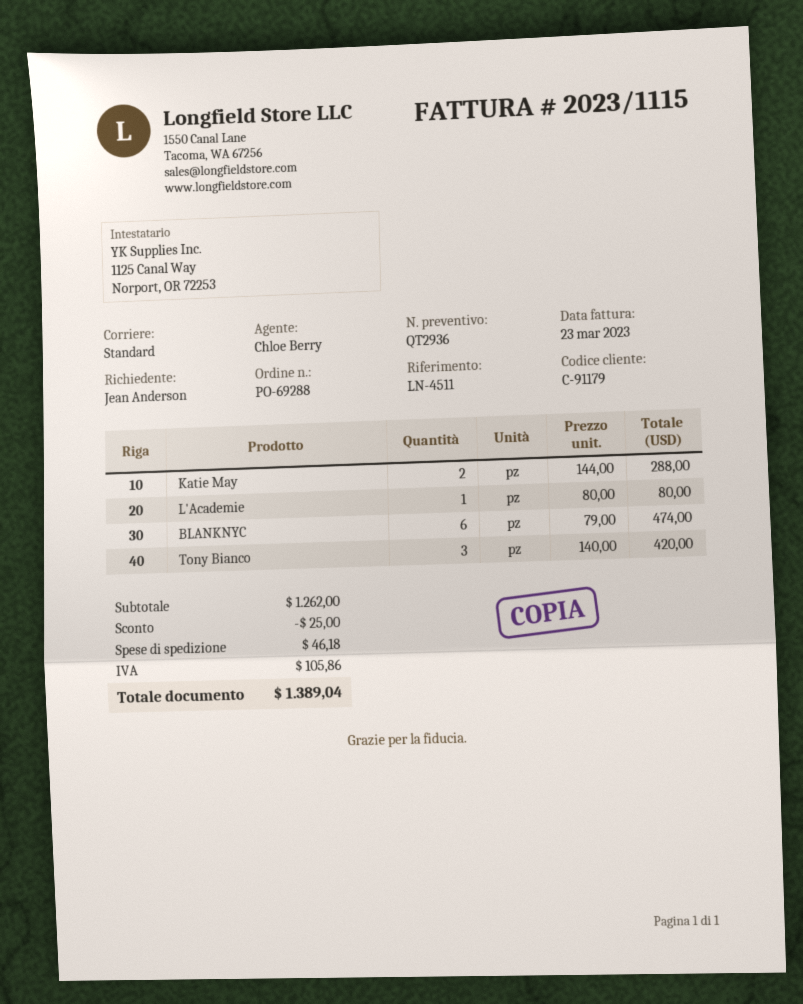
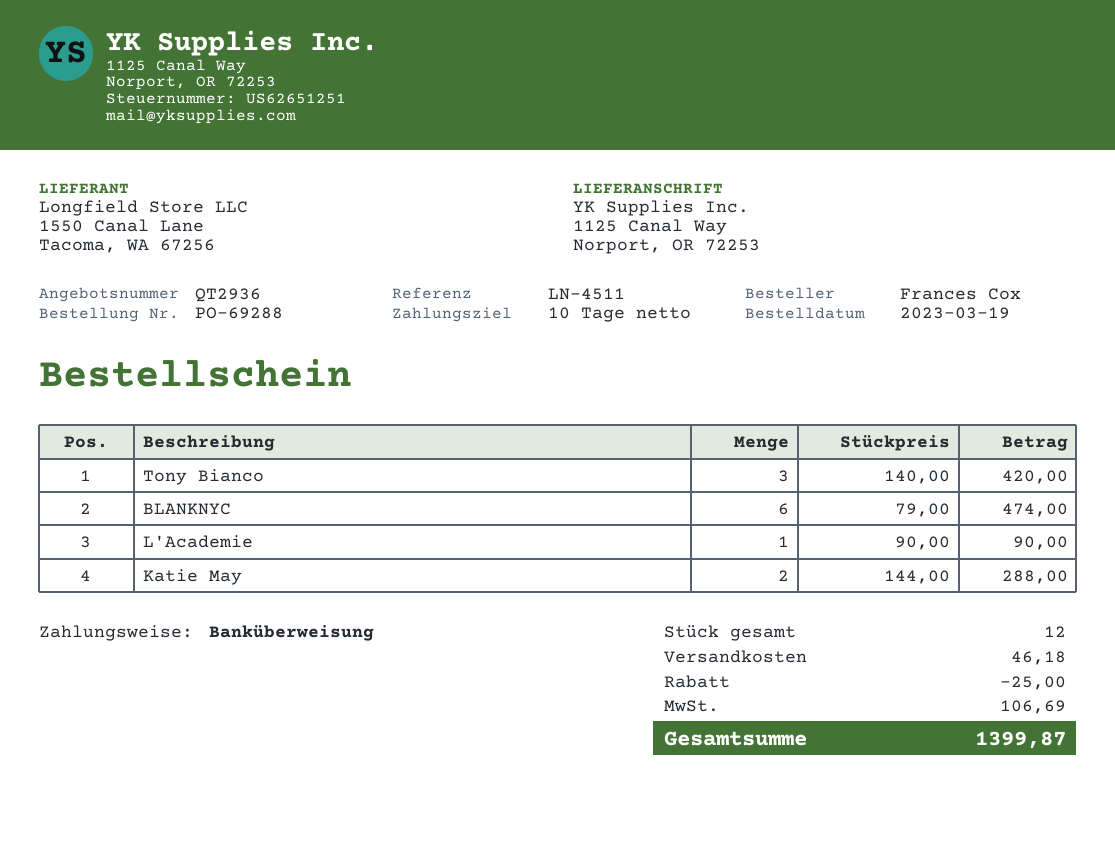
ordered by: Jean Anderson -> Frances Cox
L'Academie: 1 x 80.00 = 80.00 -> 1 x 90.00 = 90.00
tax: 105.86 -> 106.69
total: 1389.04 -> 1399.87

